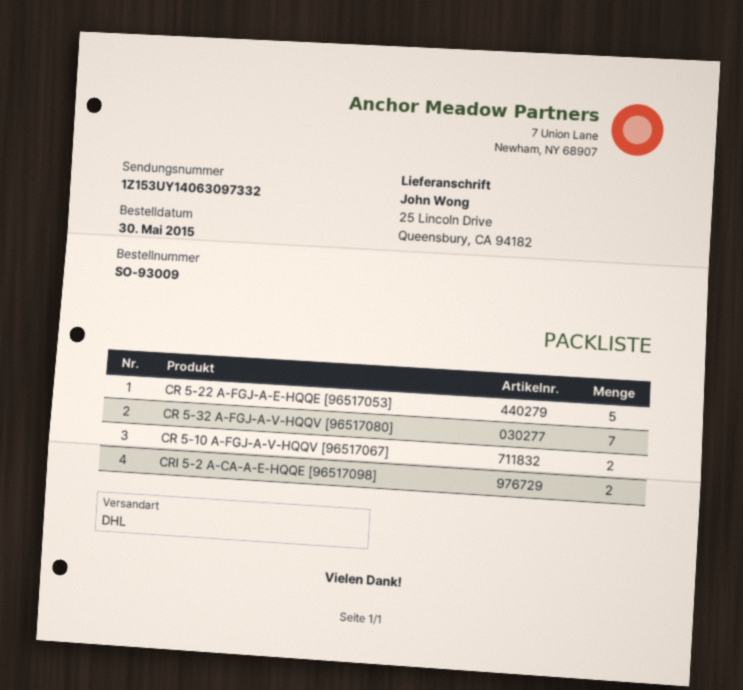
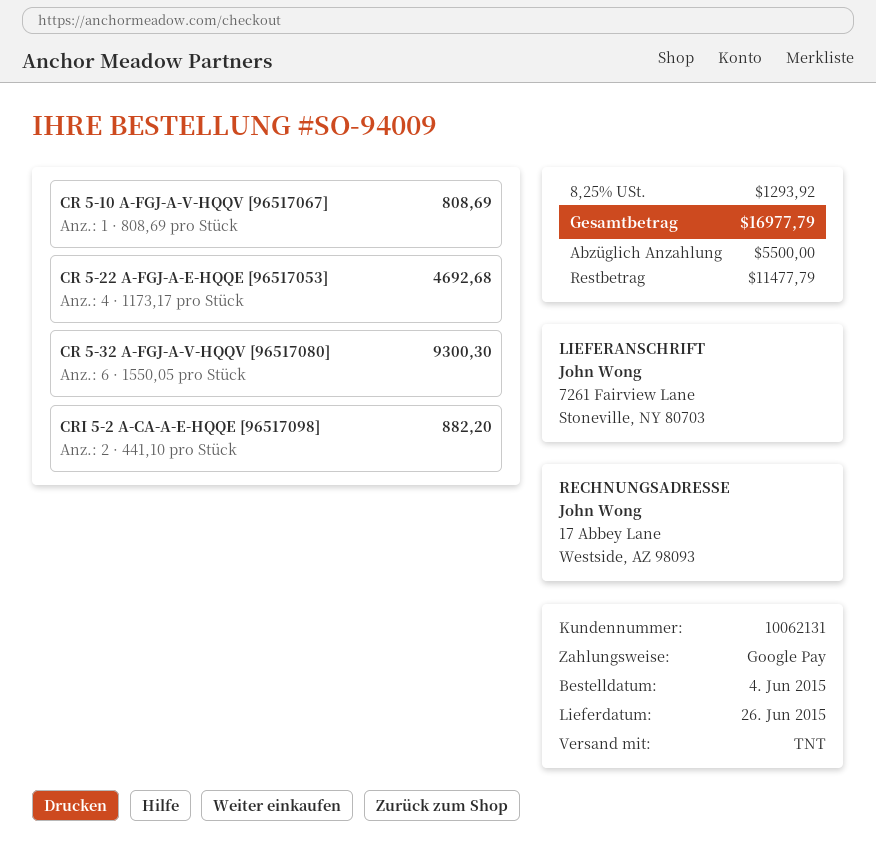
order number: SO-93009 -> SO-94009
order date: 2015-05-30 -> 2015-06-04
shipping method: DHL -> TNT
ship to: 25 Lincoln Drive, Queensbury, CA 94182 -> 7261 Fairview Lane, Stoneville, NY 80703
CR 5-22 A-FGJ-A-E-HQQE [96517053]: 5 -> 4
CR 5-32 A-FGJ-A-V-HQQV [96517080]: 7 -> 6
CR 5-10 A-FGJ-A-V-HQQV [96517067]: 2 -> 1

